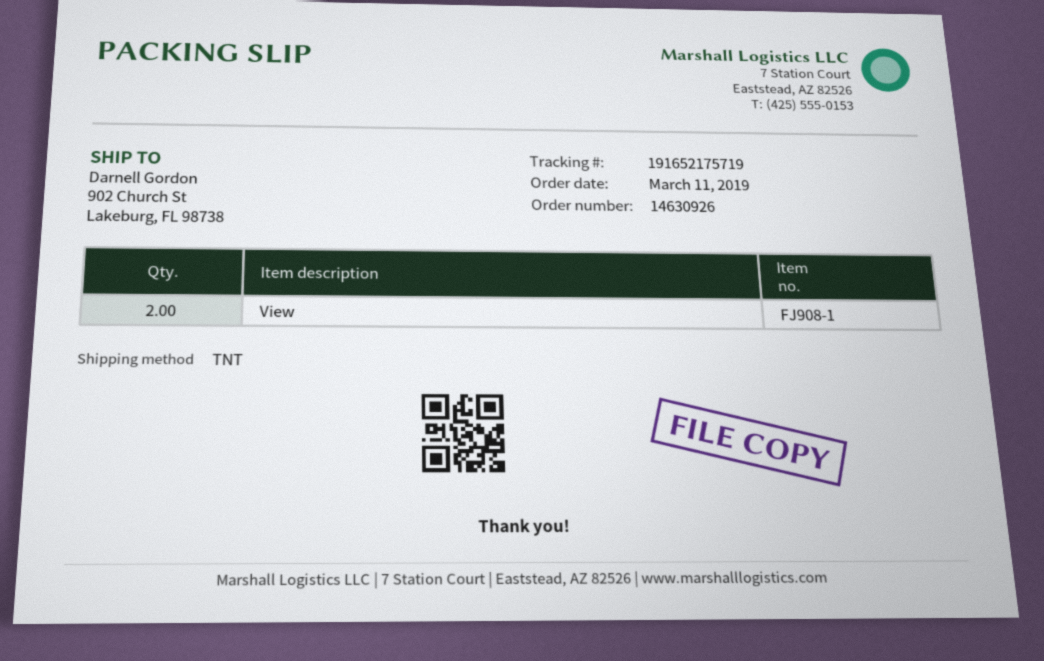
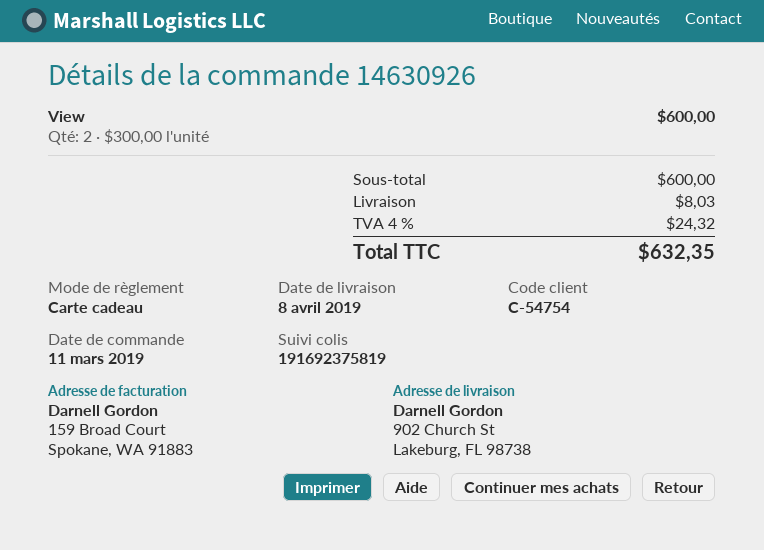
tracking number: 191652175719 -> 191692375819

